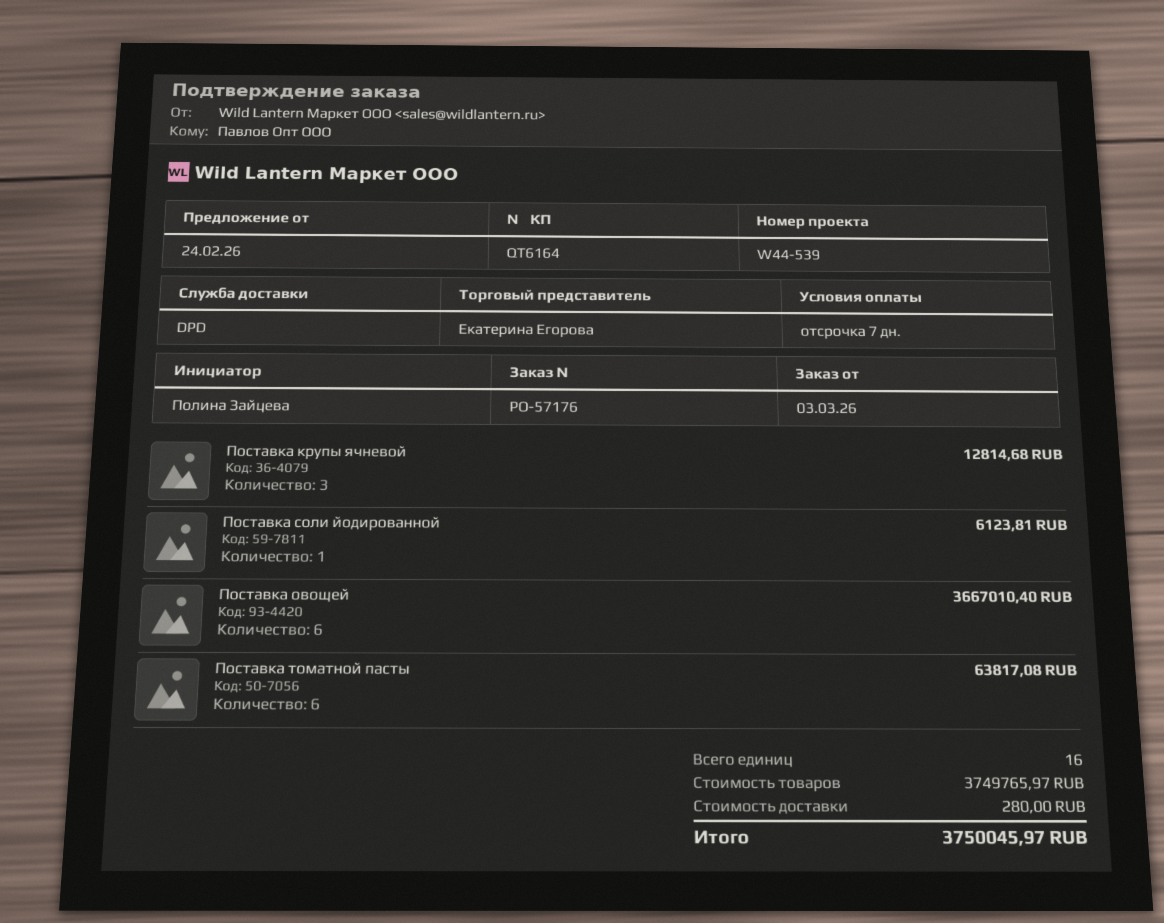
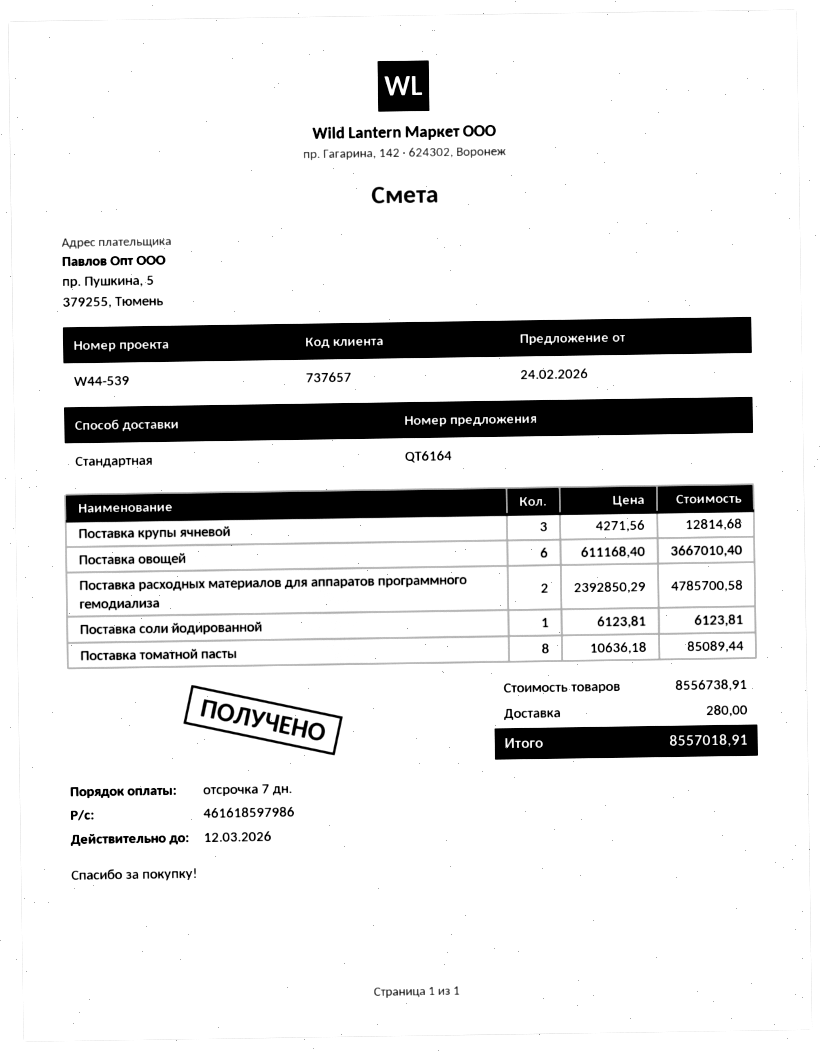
shipping method: DPD -> standard
Поставка томатной пасты: 6 for 63817.08 -> 8 for 85089.44
Поставка расходных материалов для аппаратов программного гемодиализа: none -> 2 for 4785700.58
subtotal: 3749765.97 -> 8556738.91
total: 3750045.97 -> 8557018.91

